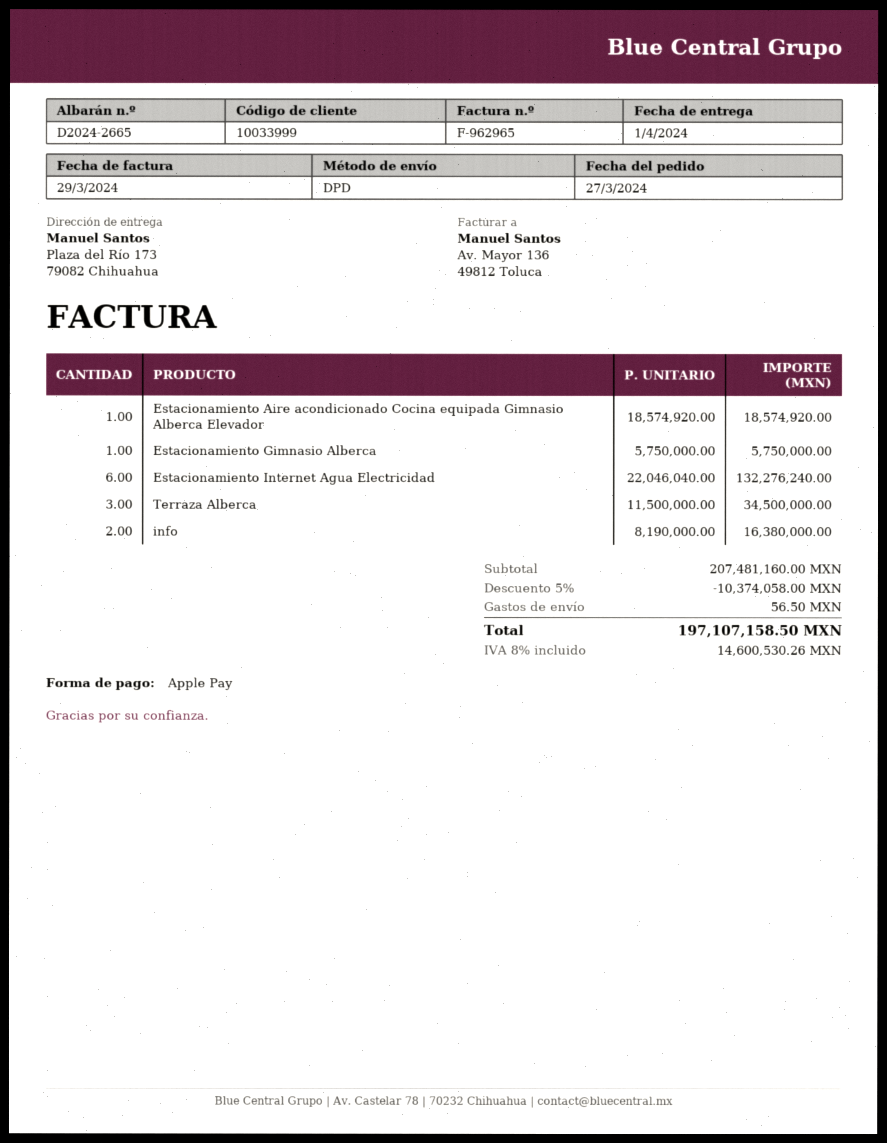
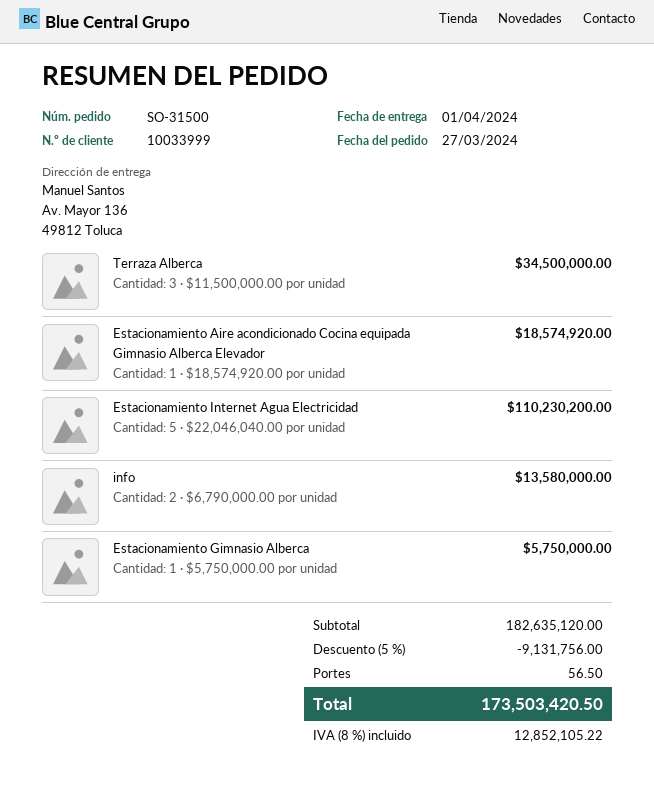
ship to: Plaza del Río 173, 79082 Chihuahua -> Av. Mayor 136, 49812 Toluca
Estacionamiento Internet Agua Electricidad: 6 x 22046040.00 = 132276240.00 -> 5 x 22046040.00 = 110230200.00
info: 2 x 8190000.00 = 16380000.00 -> 2 x 6790000.00 = 13580000.00
subtotal: 207481160.00 -> 182635120.00
discount: 5% = 10374058.00 -> 5% = 9131756.00
tax: 8% = 14600530.26 -> 8% = 12852105.22
total: 197107158.50 -> 173503420.50

